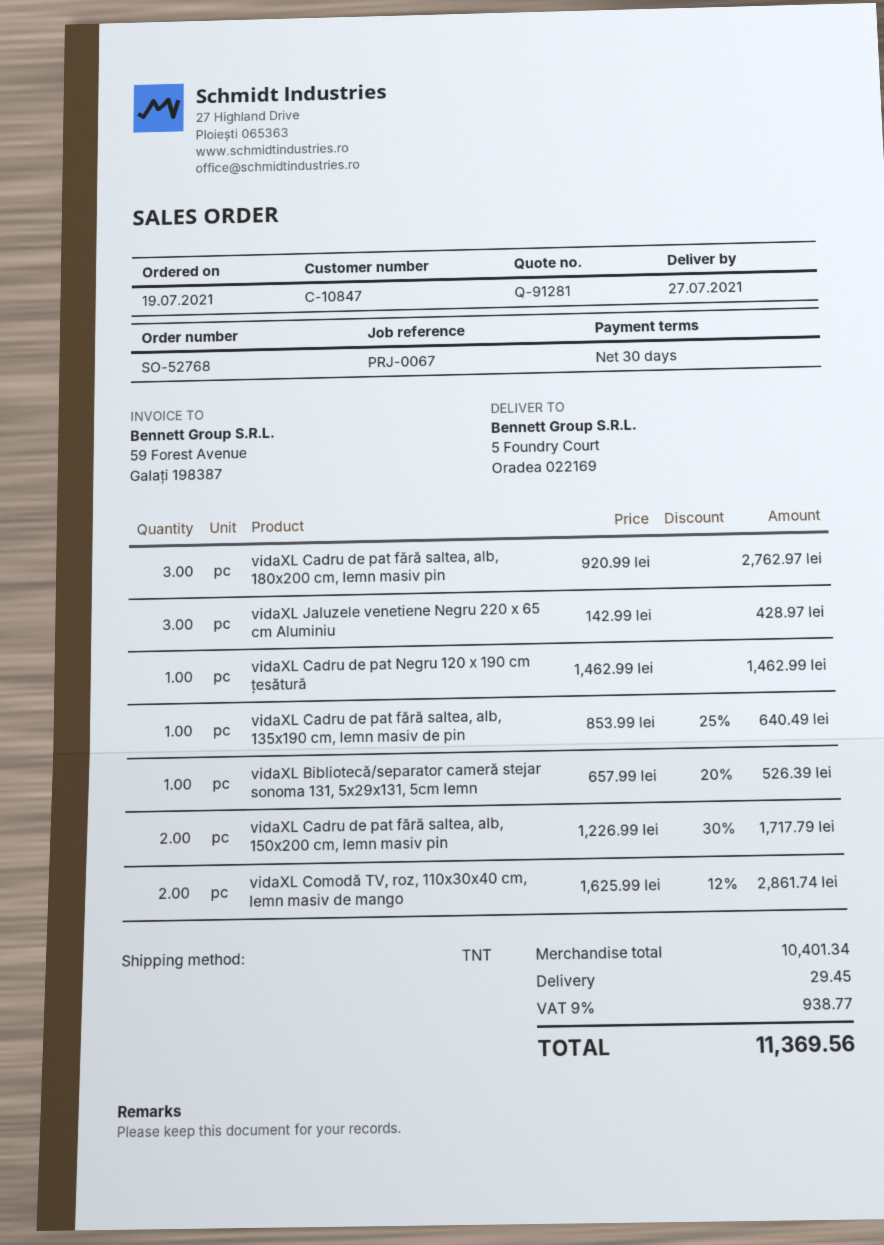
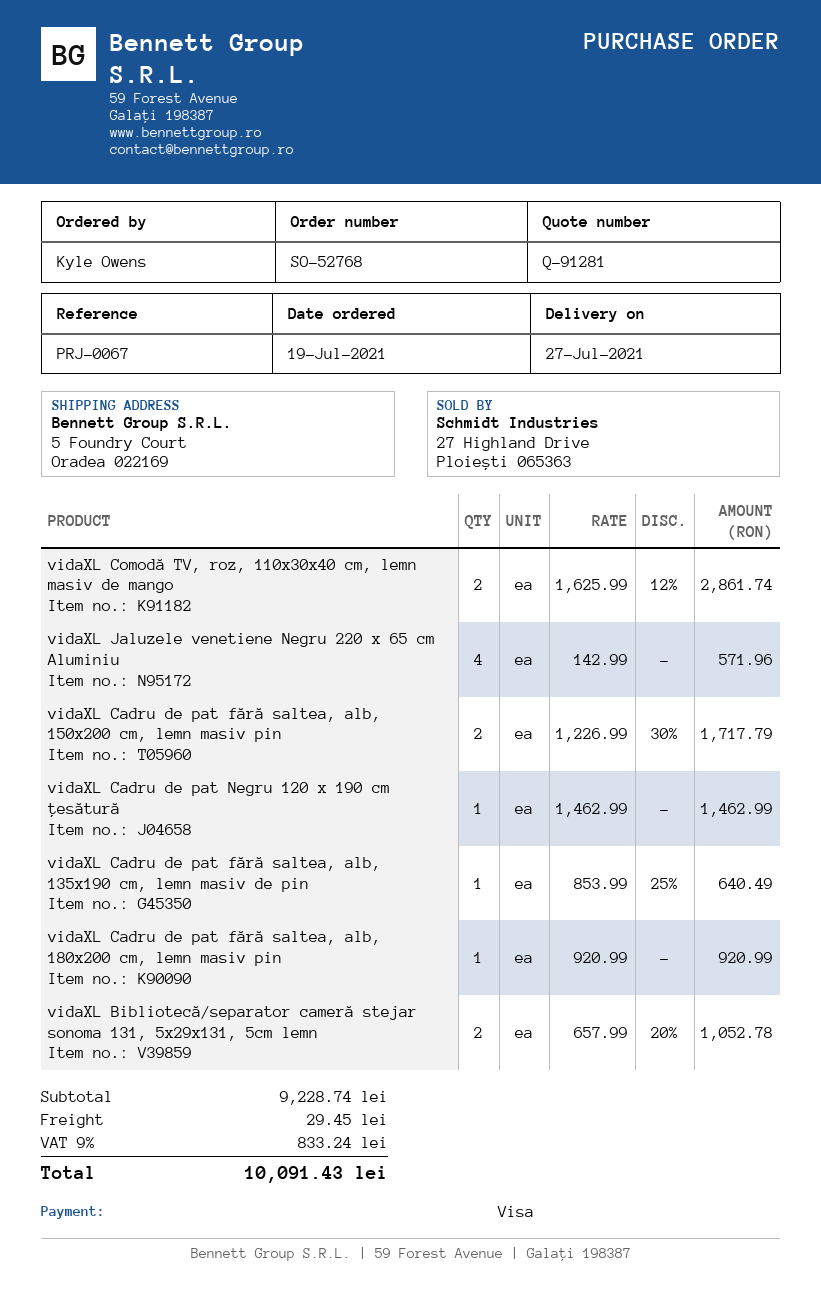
vidaXL Cadru de pat fără saltea, alb, 180x200 cm, lemn masiv pin: 3 x 920.99 = 2762.97 -> 1 x 920.99 = 920.99
vidaXL Jaluzele venetiene Negru 220 x 65 cm Aluminiu: 3 x 142.99 = 428.97 -> 4 x 142.99 = 571.96
vidaXL Bibliotecă/separator cameră stejar sonoma 131, 5x29x131, 5cm lemn: 1 x 657.99 - 20% = 526.39 -> 2 x 657.99 - 20% = 1052.78
subtotal: 10401.34 -> 9228.74
tax: 9% = 938.77 -> 9% = 833.24
total: 11369.56 -> 10091.43

